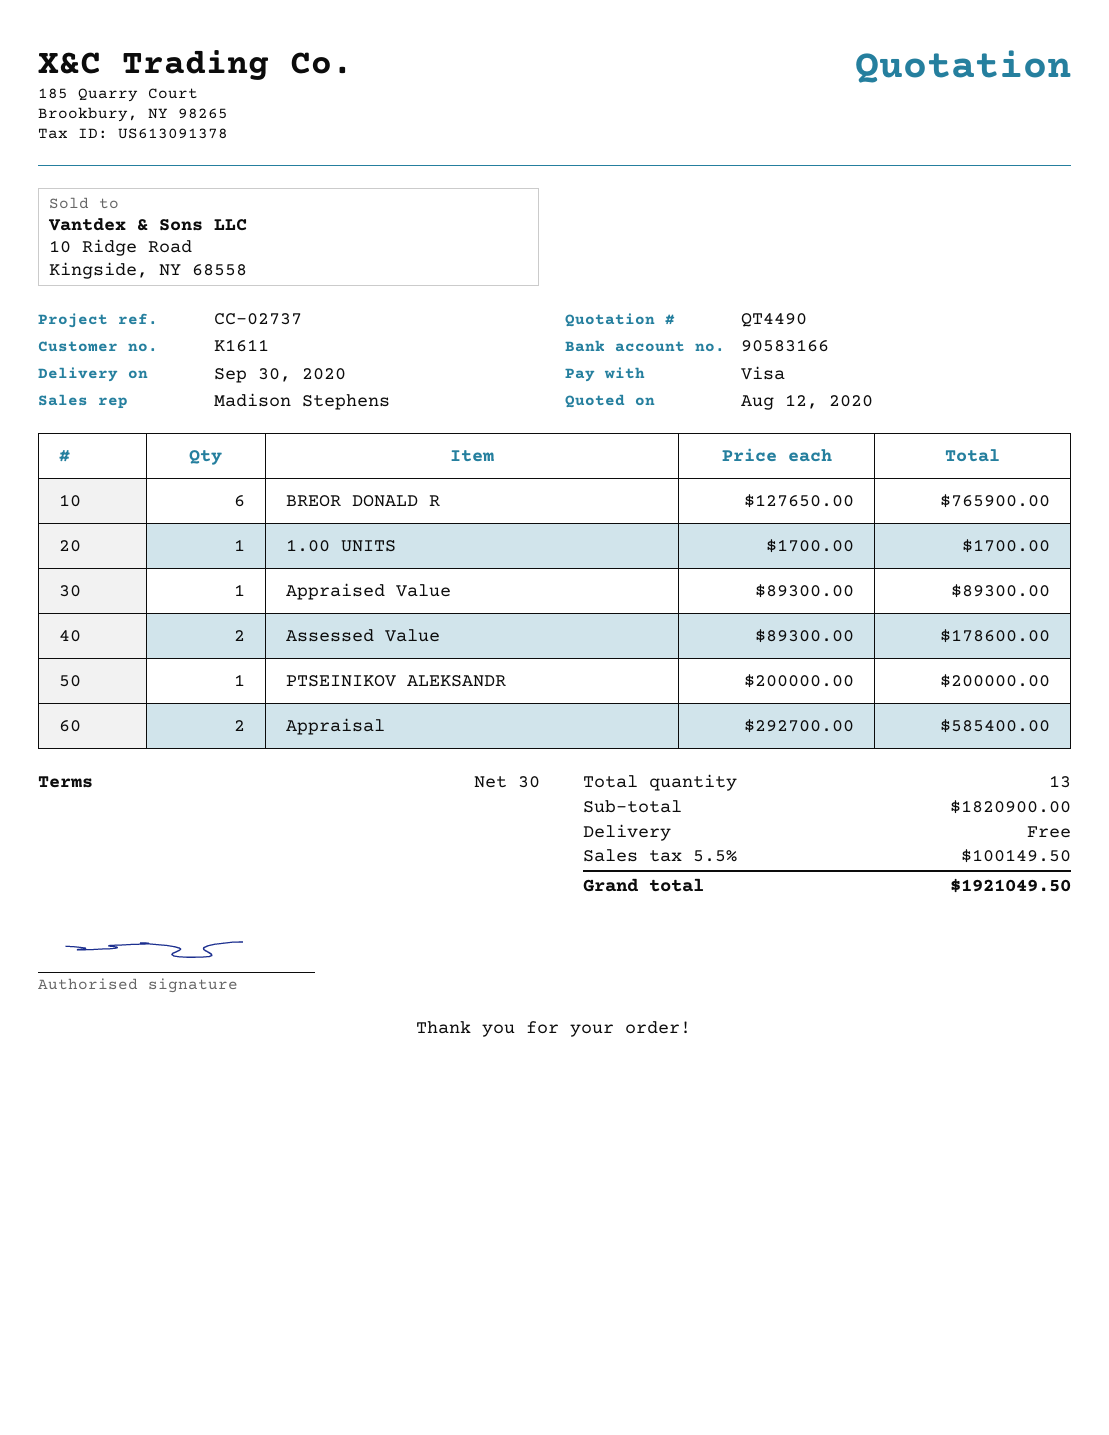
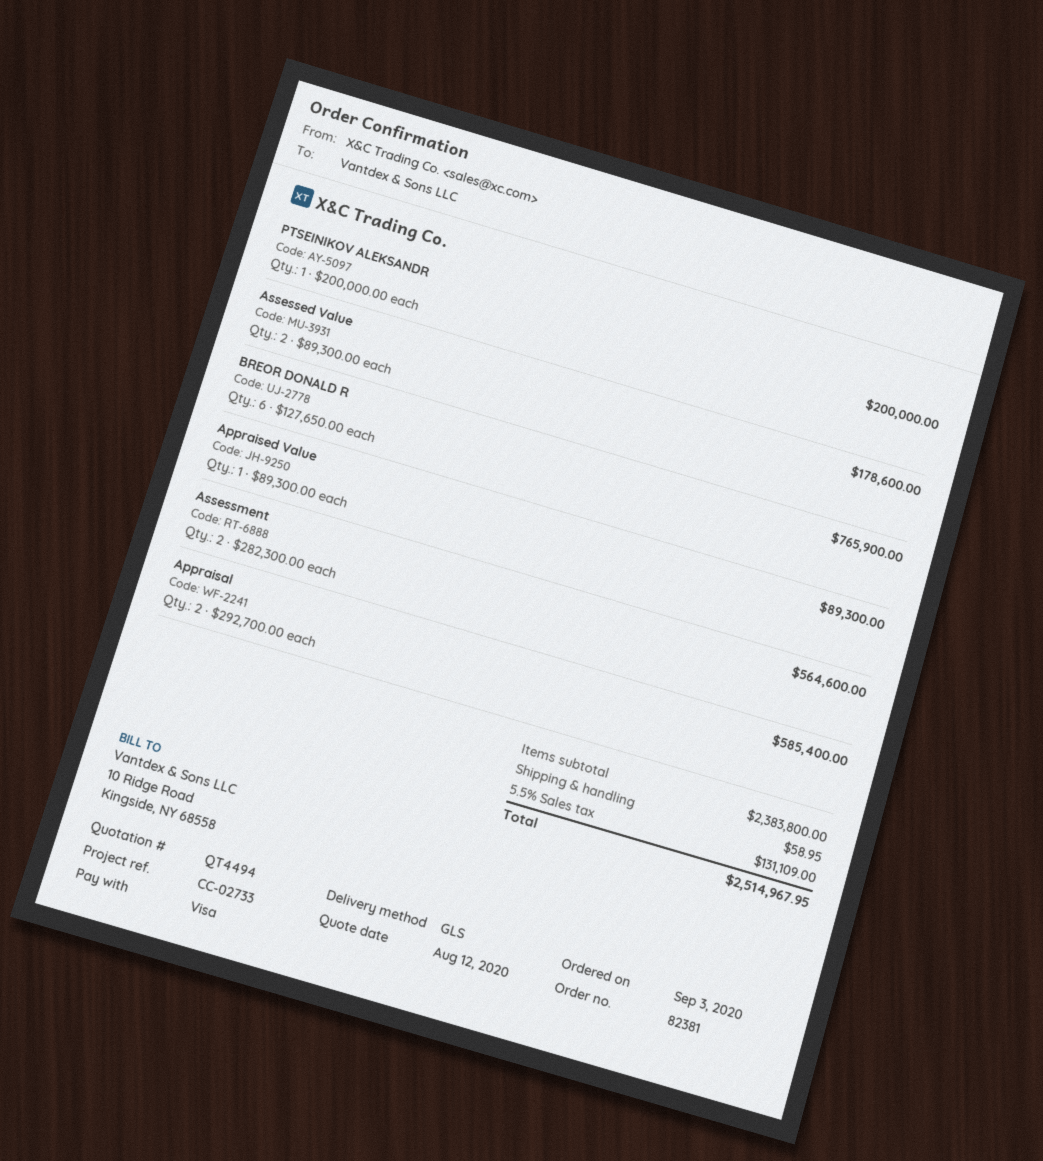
quote number: QT4490 -> QT4494
reference: CC-02737 -> CC-02733
1.00 UNITS: 1 x 1700.00 = 1700.00 -> none
Assessment: none -> 2 x 282300.00 = 564600.00
subtotal: 1820900.00 -> 2383800.00
shipping: 0.00 -> 58.95
tax: 5.5% = 100149.50 -> 5.5% = 131109.00
total: 1921049.50 -> 2514967.95

